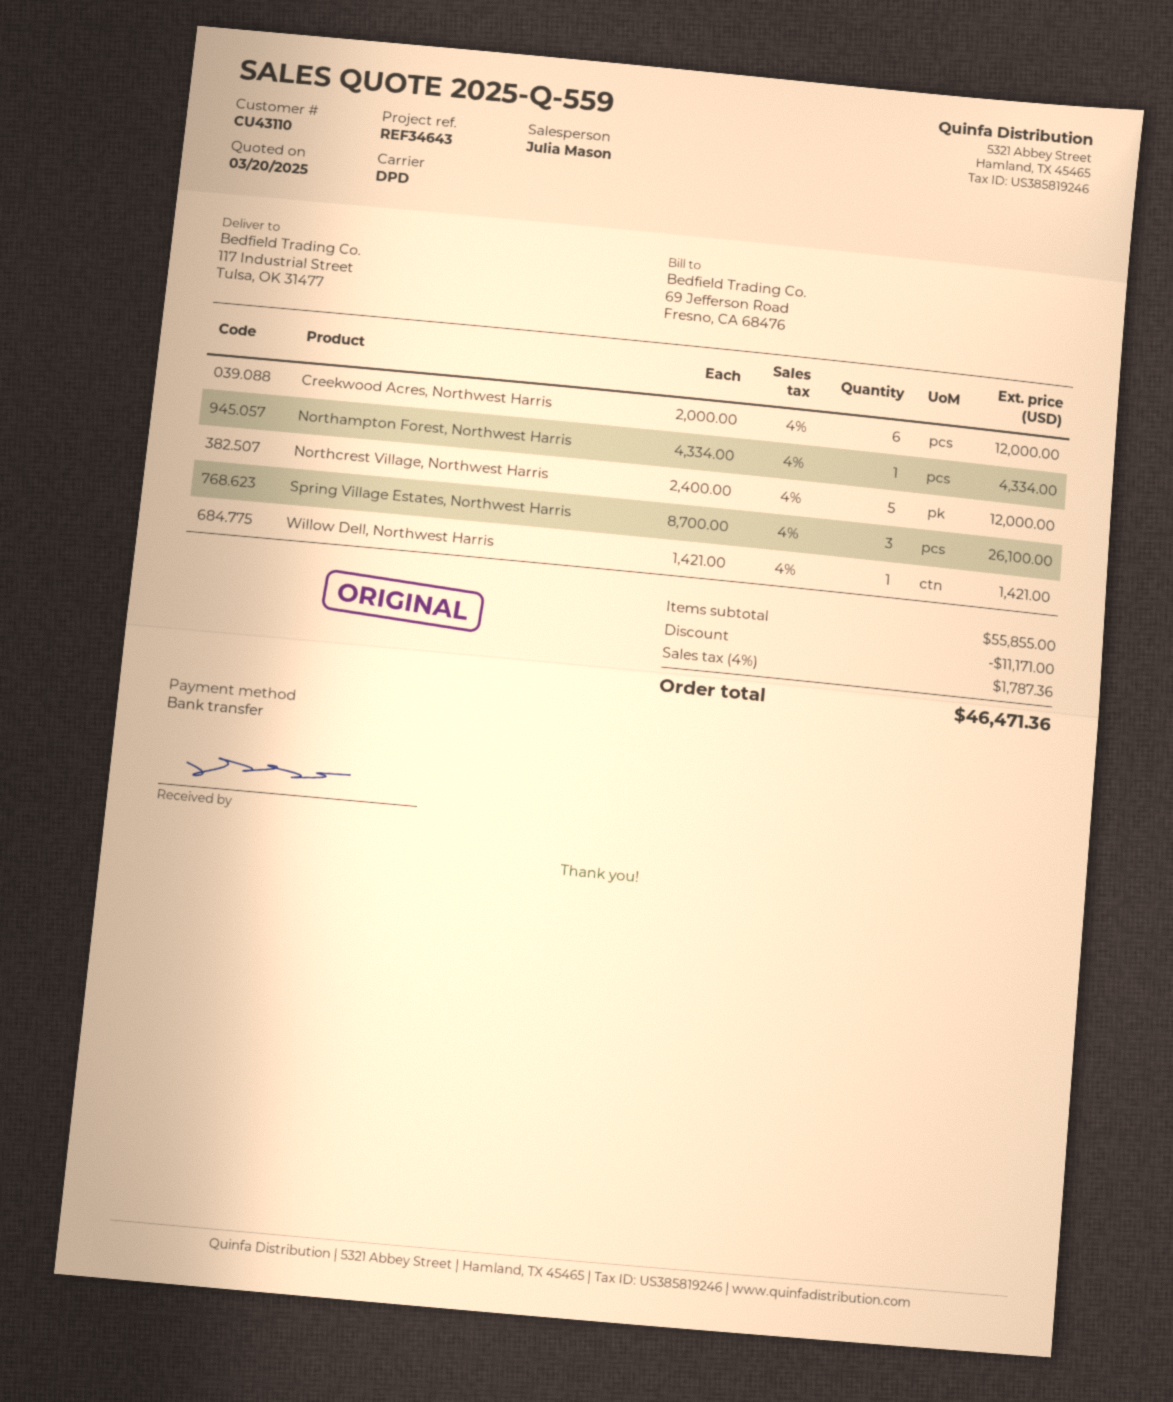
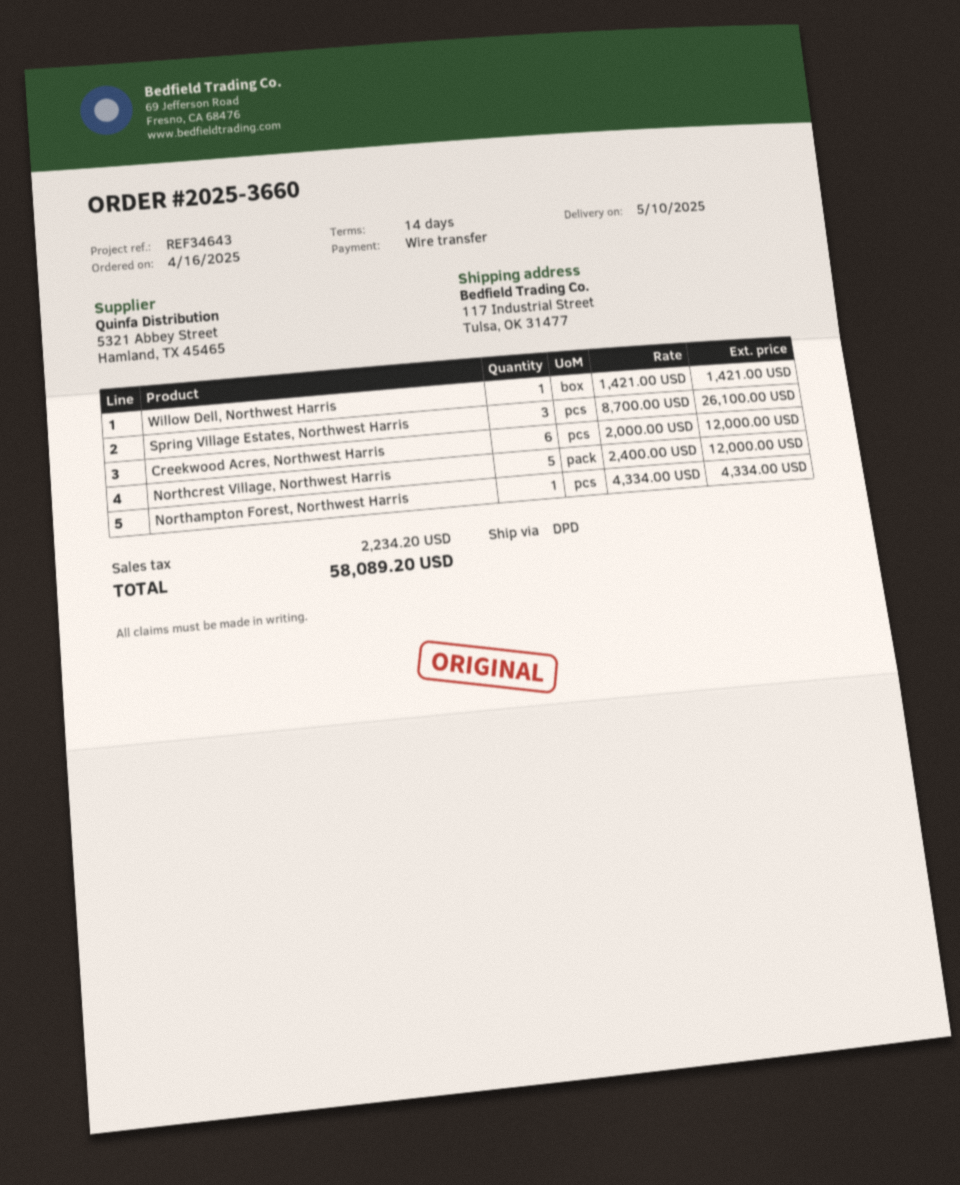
discount: 11171.00 -> none
tax: 1787.36 -> 2234.20
total: 46471.36 -> 58089.20

